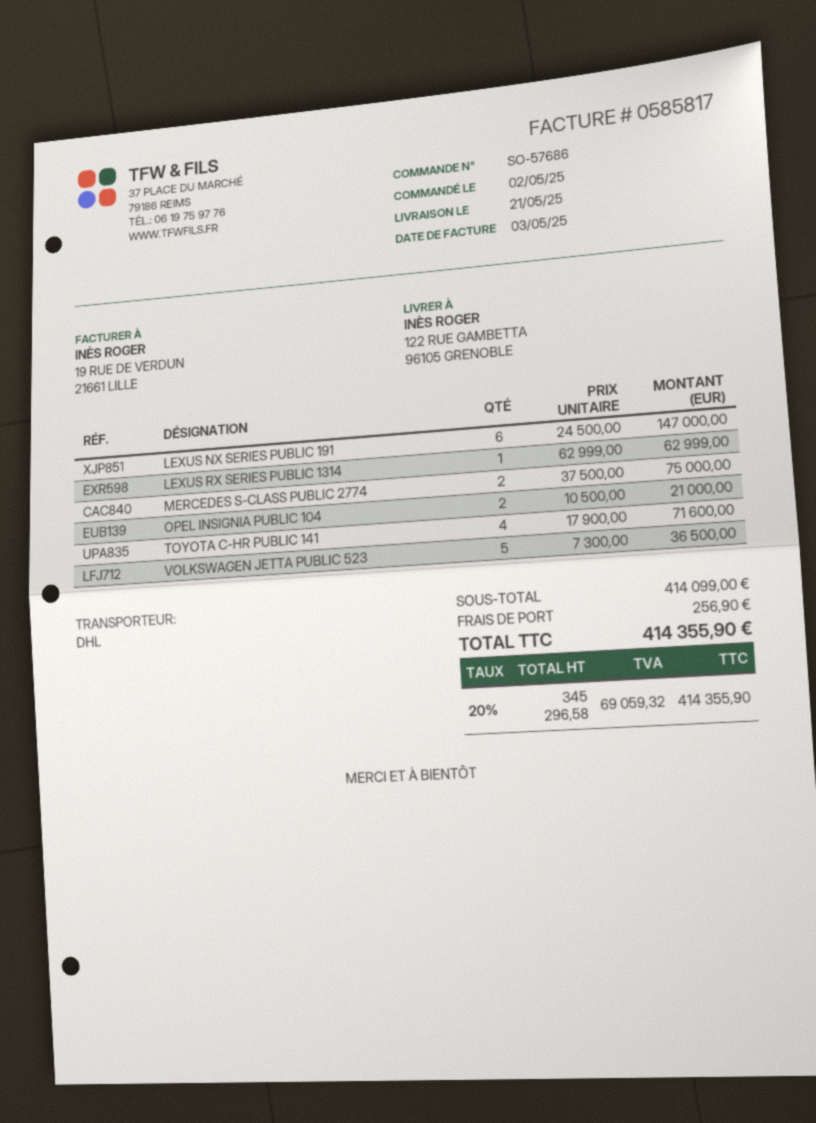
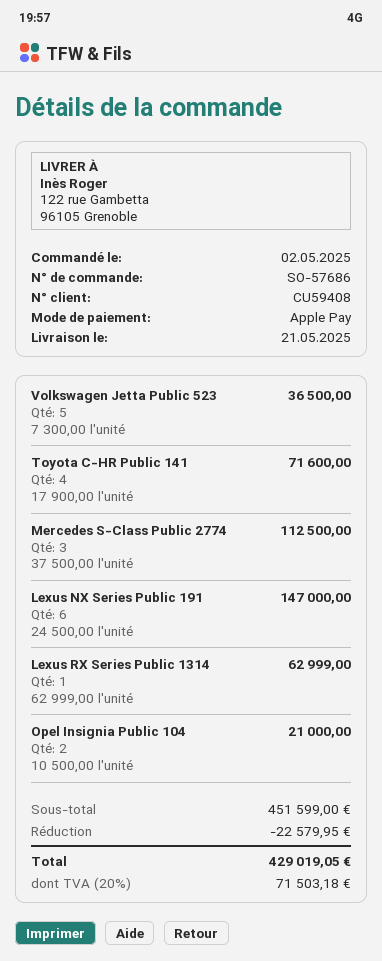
MERCEDES S-CLASS PUBLIC 2774: 2 x 37500.00 = 75000.00 -> 3 x 37500.00 = 112500.00
subtotal: 414099.00 -> 451599.00
discount: none -> 22579.95
shipping: 256.90 -> none
tax: 20% = 69059.32 -> 20% = 71503.18
total: 414355.90 -> 429019.05

